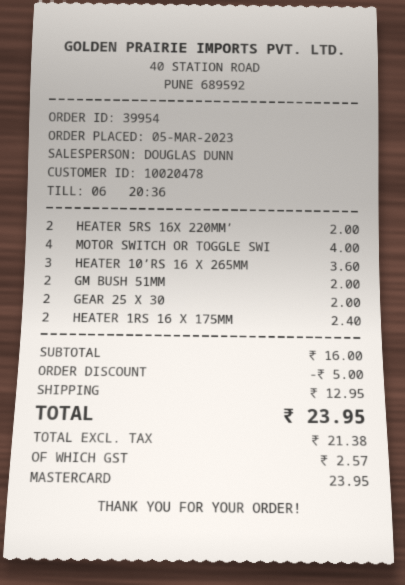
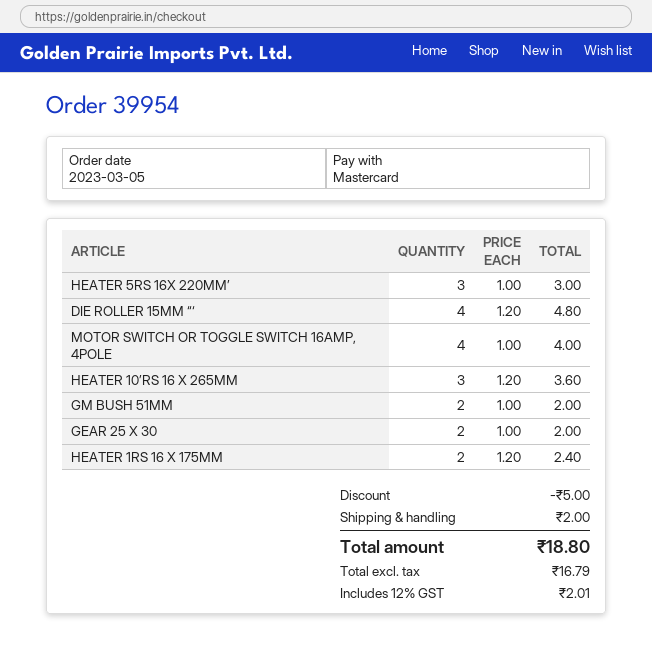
HEATER 5RS 16X 220MM’: 2 for 2.00 -> 3 for 3.00
DIE ROLLER 15MM “‘: none -> 4 for 4.80
shipping: 12.95 -> 2.00
net: 21.38 -> 16.79
tax: 2.57 -> 2.01
total: 23.95 -> 18.80

